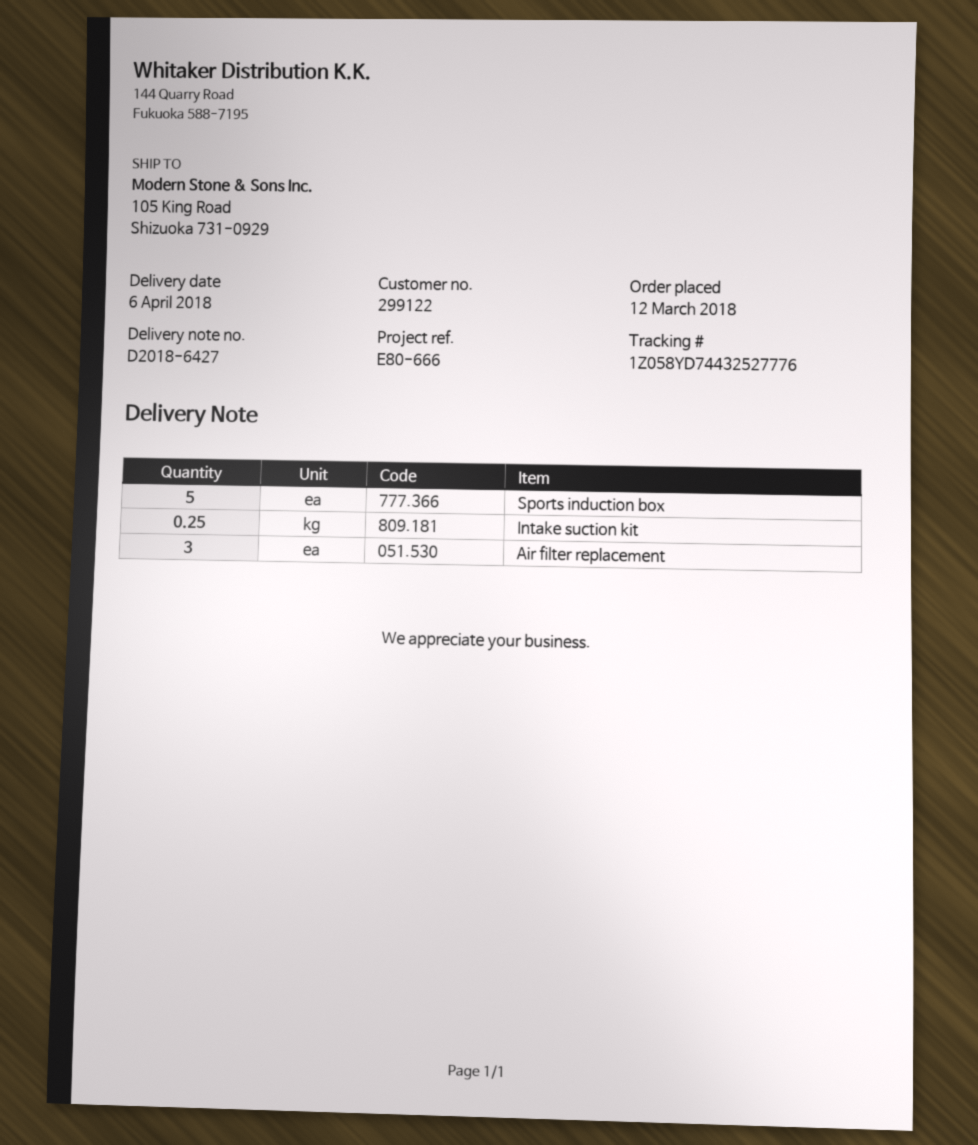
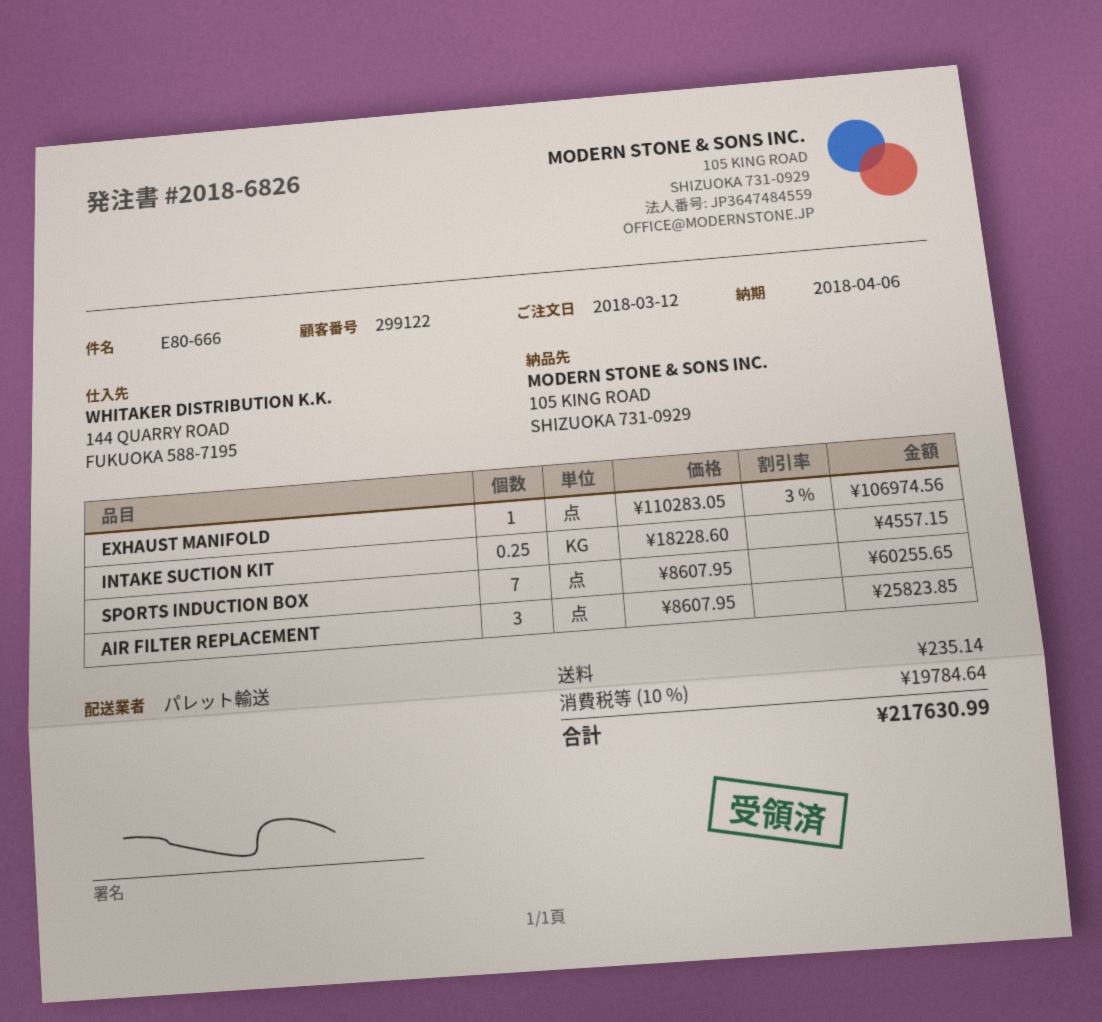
Sports induction box: 5 -> 7
EXHAUST MANIFOLD: none -> 1

